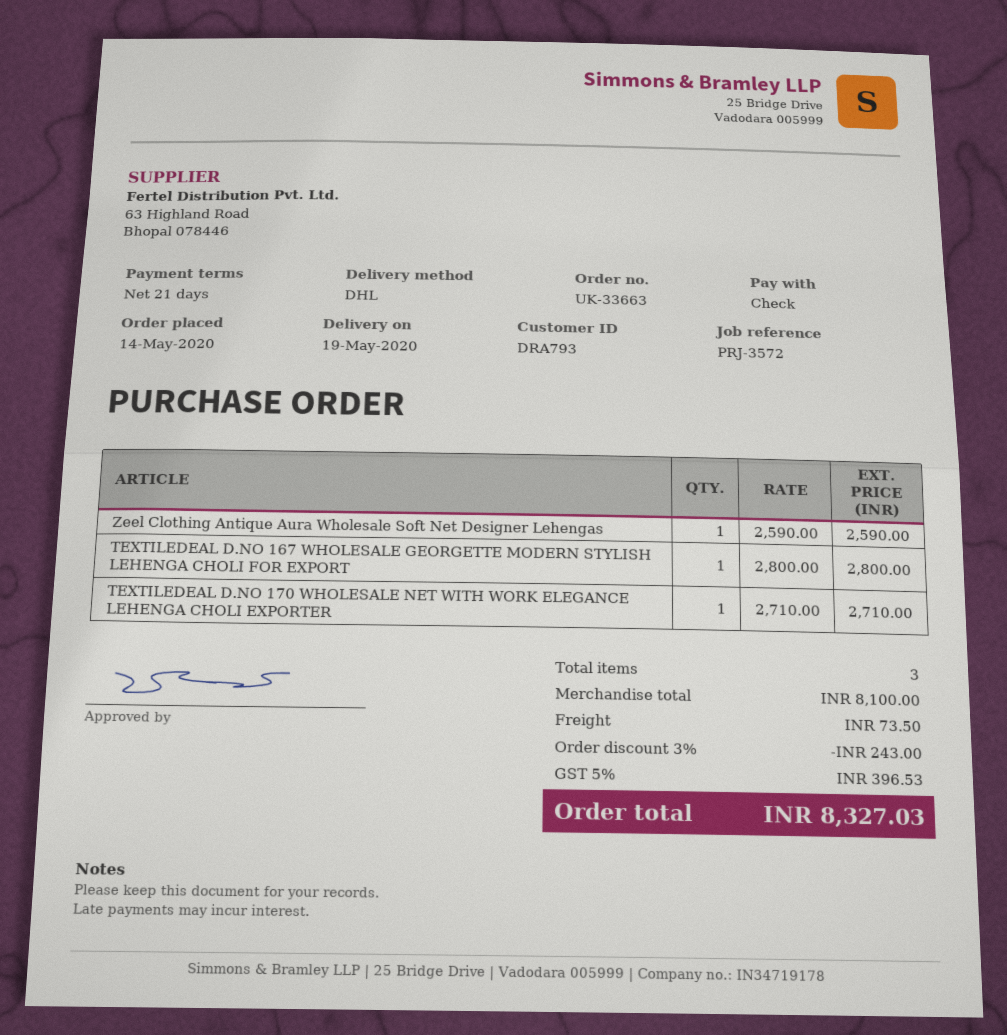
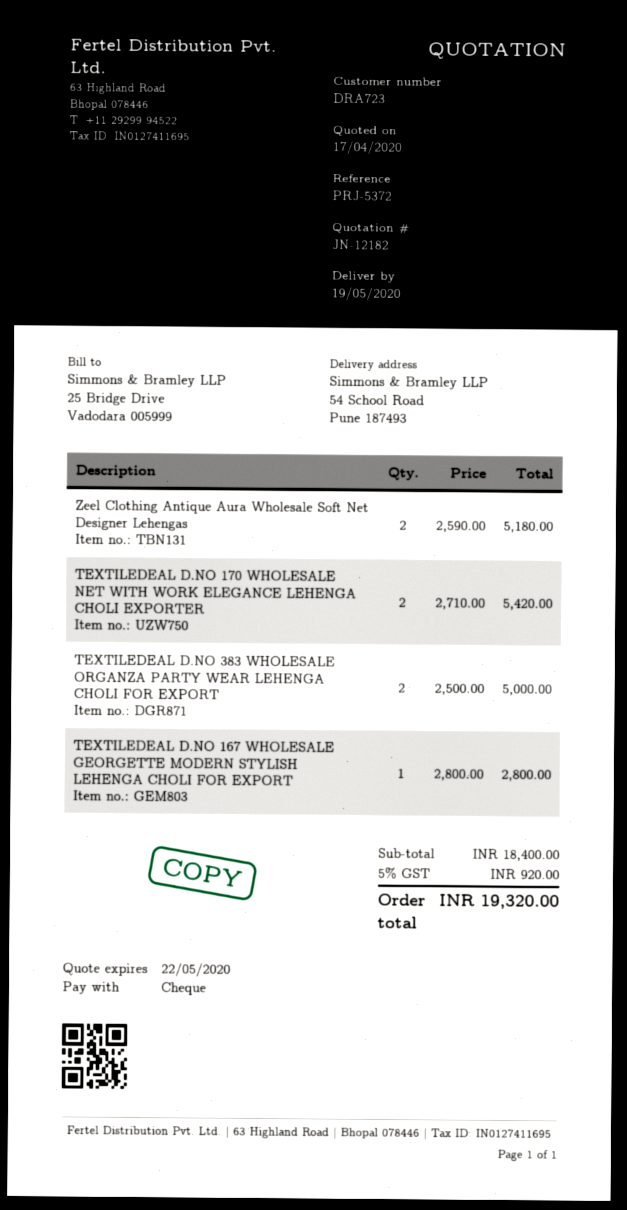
customer number: DRA793 -> DRA723
reference: PRJ-3572 -> PRJ-5372
Zeel Clothing Antique Aura Wholesale Soft Net Designer Lehengas: 1 x 2590.00 = 2590.00 -> 2 x 2590.00 = 5180.00
TEXTILEDEAL D.NO 170 WHOLESALE NET WITH WORK ELEGANCE LEHENGA CHOLI EXPORTER: 1 x 2710.00 = 2710.00 -> 2 x 2710.00 = 5420.00
TEXTILEDEAL D.NO 383 WHOLESALE ORGANZA PARTY WEAR LEHENGA CHOLI FOR EXPORT: none -> 2 x 2500.00 = 5000.00
subtotal: 8100.00 -> 18400.00
discount: 3% = 243.00 -> none
shipping: 73.50 -> none
tax: 5% = 396.53 -> 5% = 920.00
total: 8327.03 -> 19320.00

